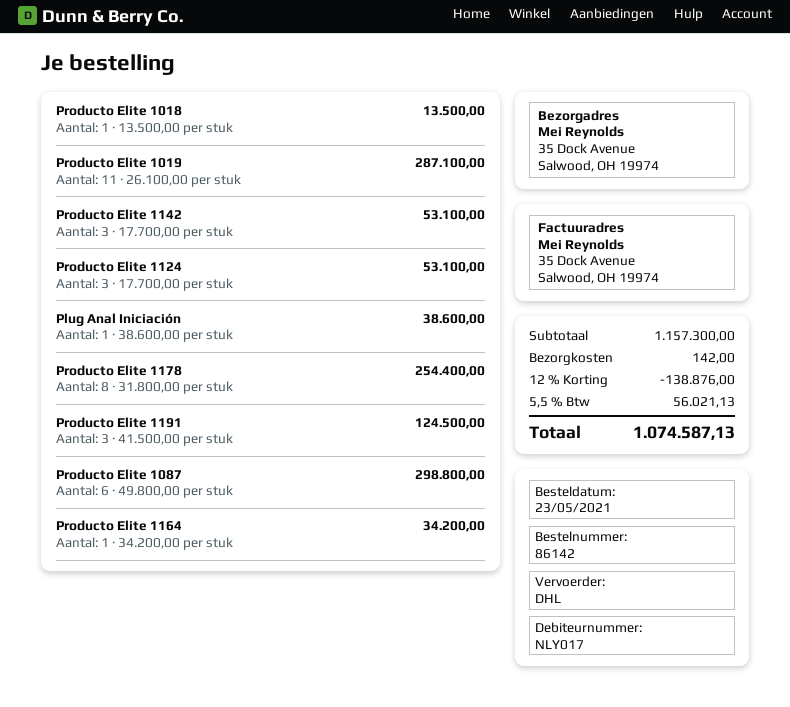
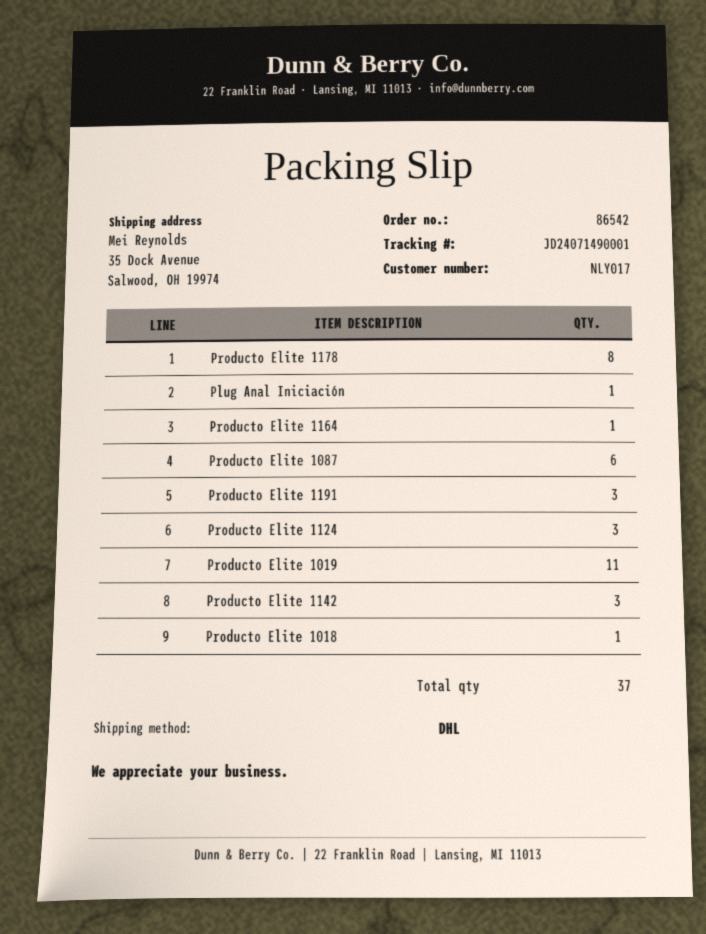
order number: 86142 -> 86542

